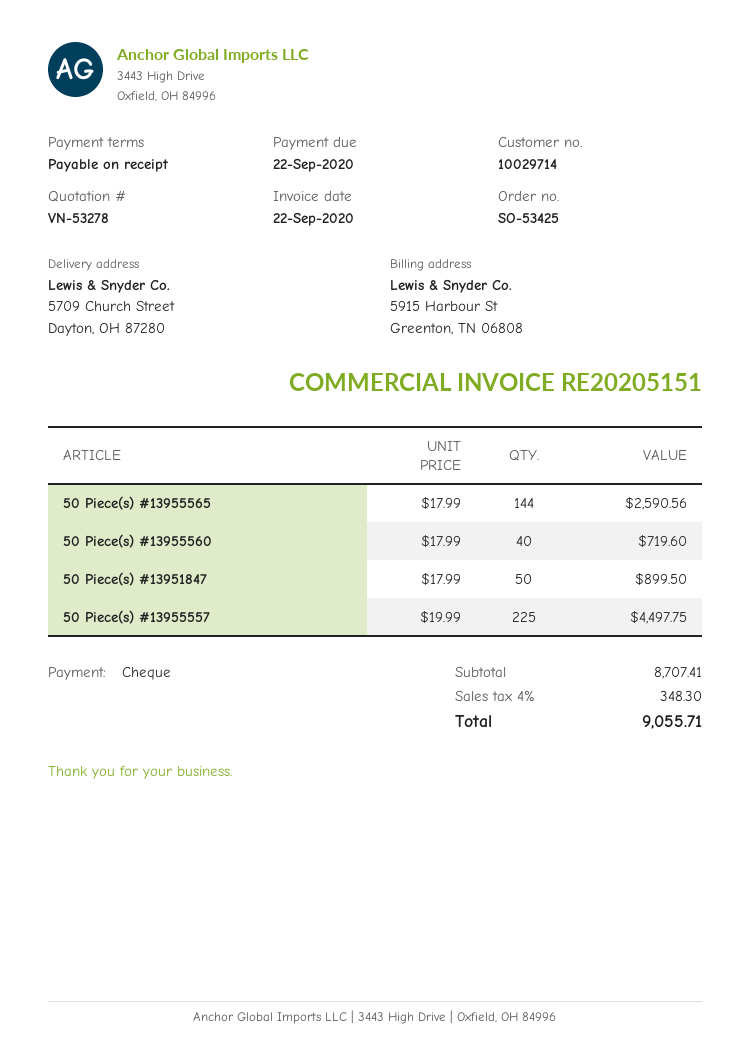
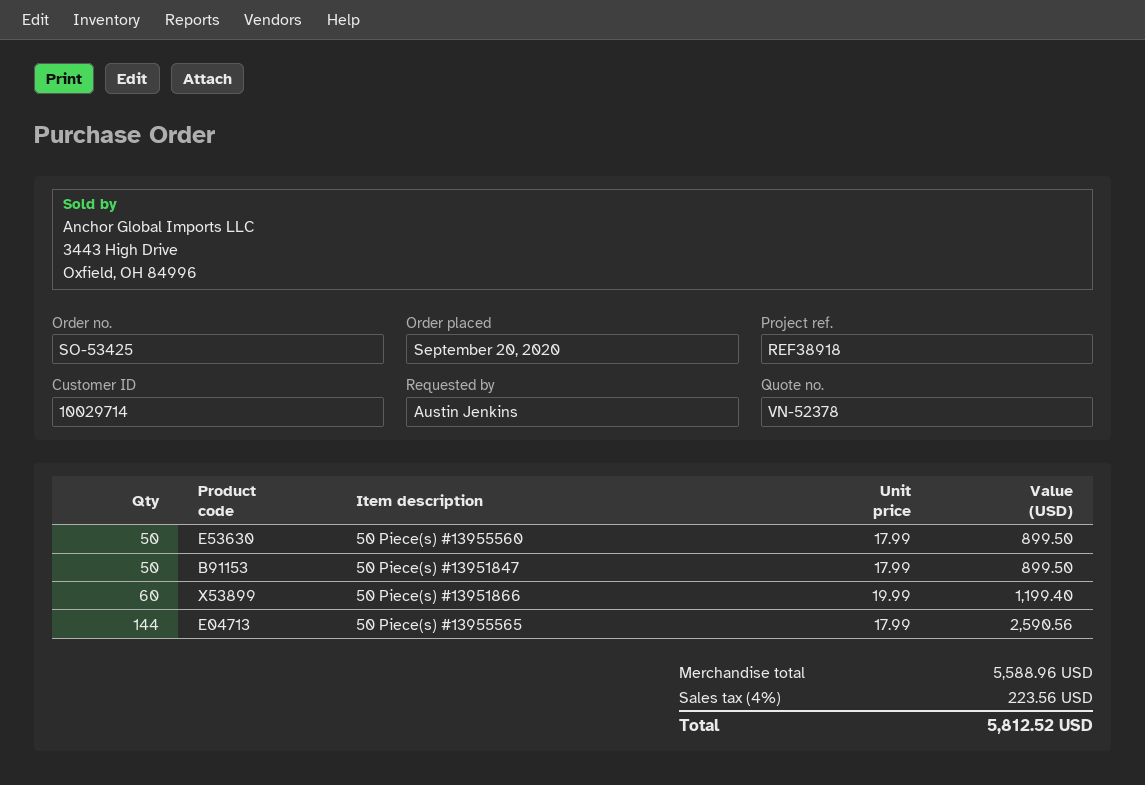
quote number: VN-53278 -> VN-52378
50 Piece(s) #13955560: 40 x 17.99 = 719.60 -> 50 x 17.99 = 899.50
50 Piece(s) #13955557: 225 x 19.99 = 4497.75 -> none
50 Piece(s) #13951866: none -> 60 x 19.99 = 1199.40
subtotal: 8707.41 -> 5588.96
tax: 4% = 348.30 -> 4% = 223.56
total: 9055.71 -> 5812.52

